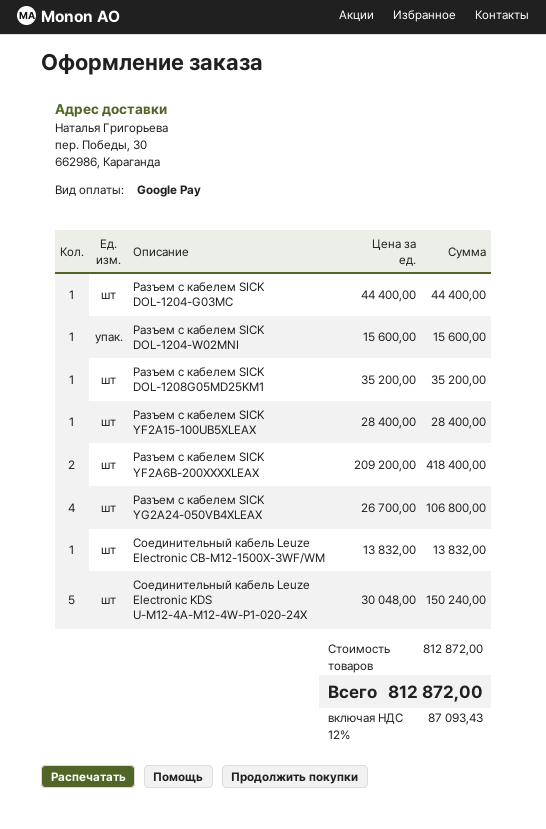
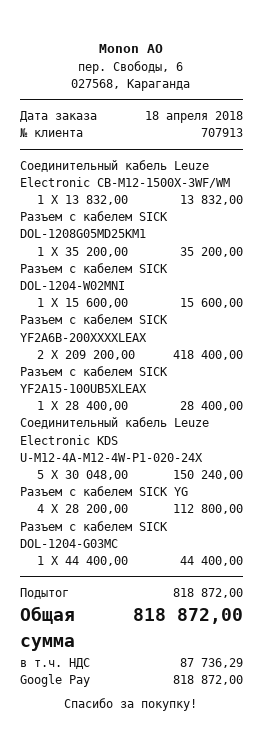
Разъем с кабелем SICK YG2A24-050VB4XLEAX: 4 x 26700.00 = 106800.00 -> 4 x 28200.00 = 112800.00
subtotal: 812872.00 -> 818872.00
tax: 87093.43 -> 87736.29
total: 812872.00 -> 818872.00

